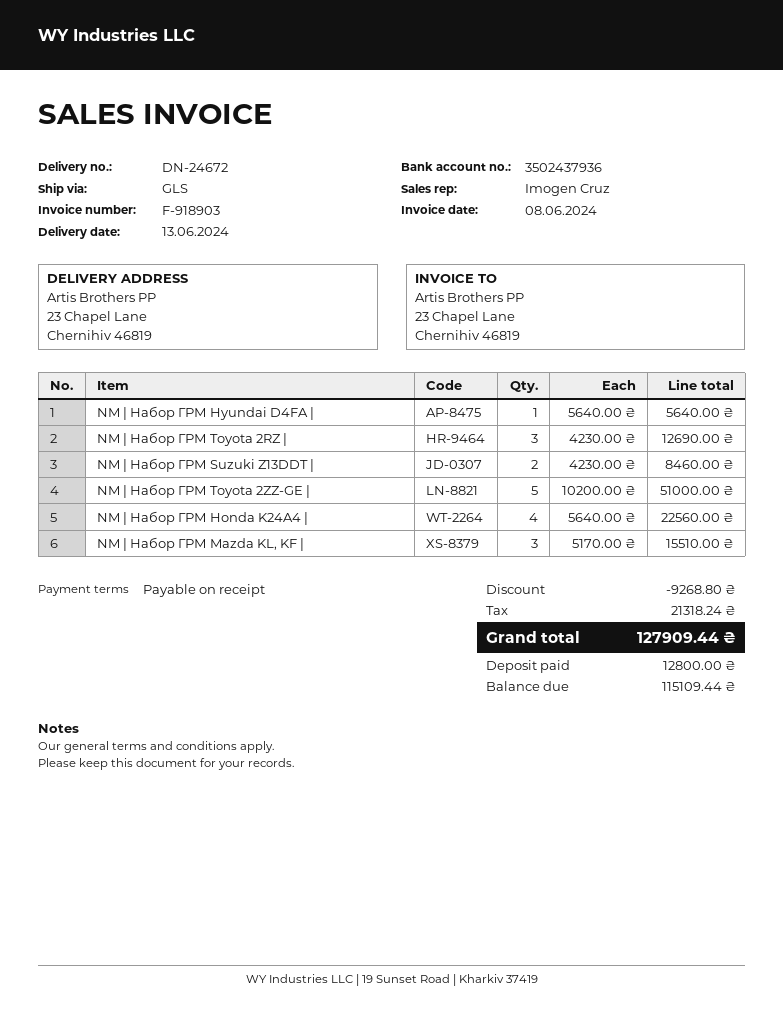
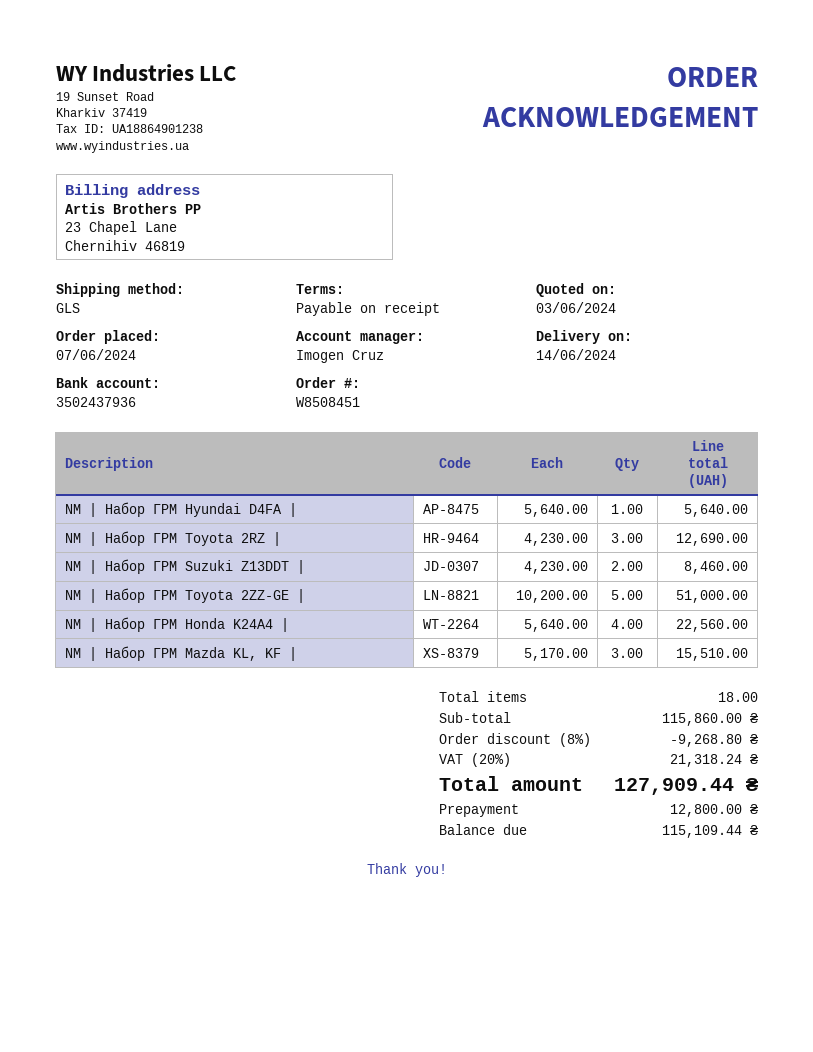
delivery date: 2024-06-13 -> 2024-06-14

